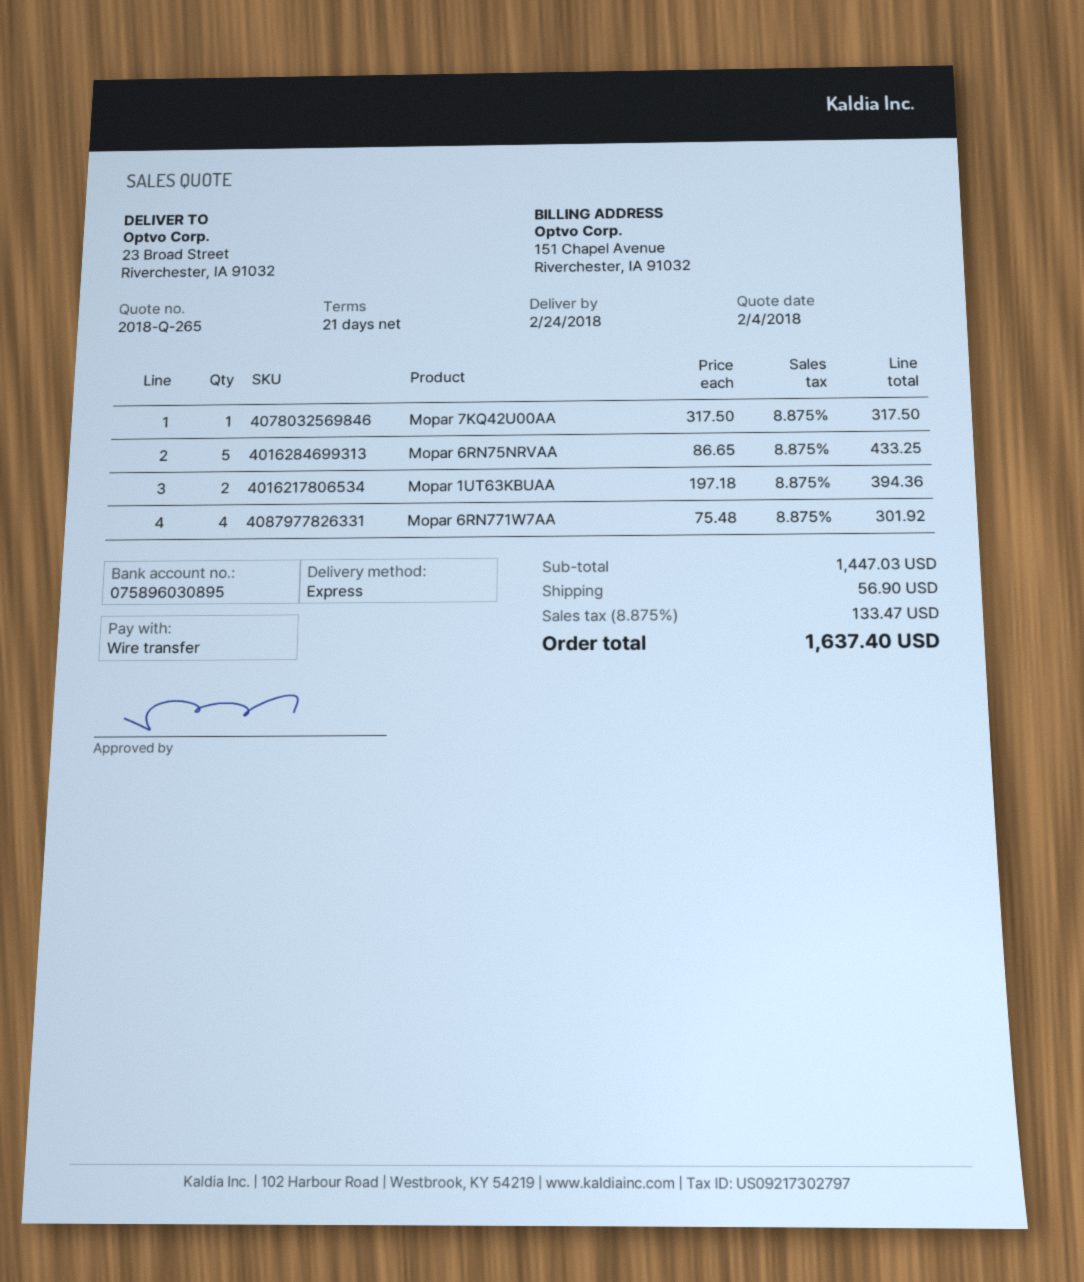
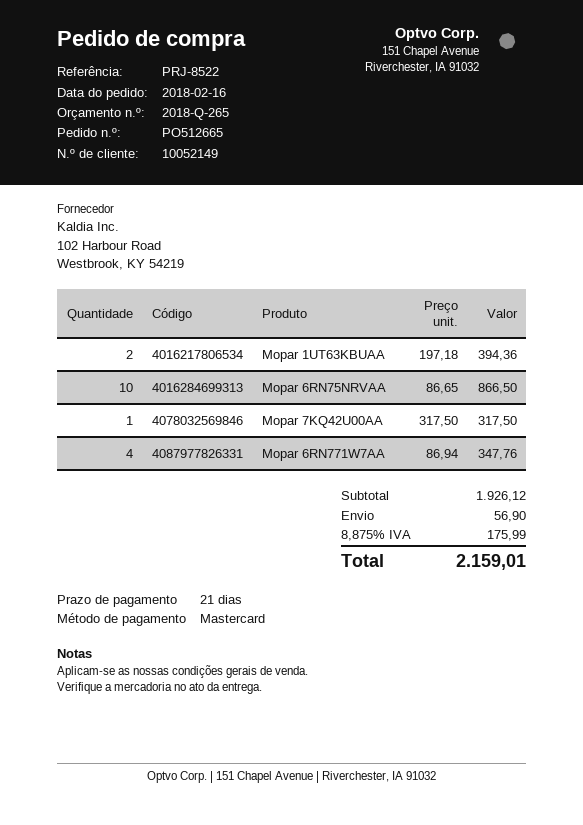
payment method: bank transfer -> Mastercard
Mopar 6RN75NRVAA: 5 x 86.65 = 433.25 -> 10 x 86.65 = 866.50
Mopar 6RN771W7AA: 4 x 75.48 = 301.92 -> 4 x 86.94 = 347.76
subtotal: 1447.03 -> 1926.12
tax: 8.875% = 133.47 -> 8.875% = 175.99
total: 1637.40 -> 2159.01

